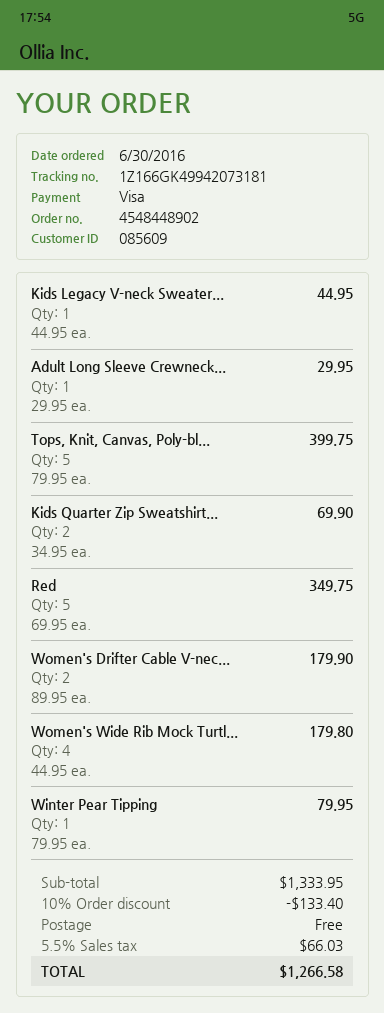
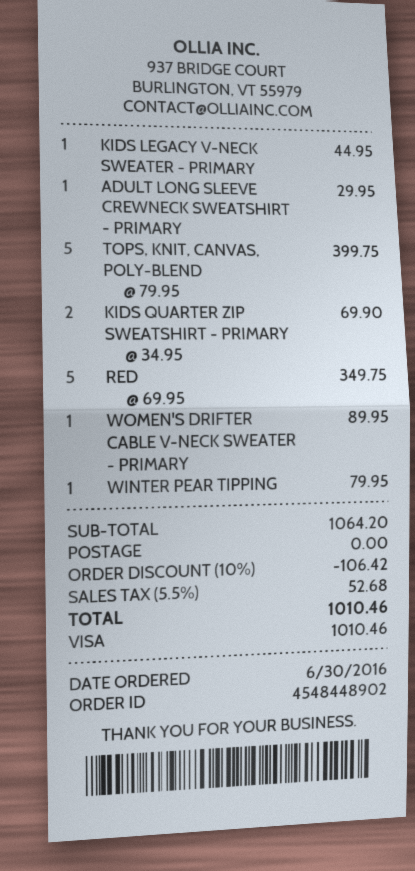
Women's Drifter Cable V-nec...: 2 x 89.95 = 179.90 -> 1 x 89.95 = 89.95
Women's Wide Rib Mock Turtl...: 4 x 44.95 = 179.80 -> none
subtotal: 1333.95 -> 1064.20
discount: 10% = 133.40 -> 10% = 106.42
tax: 5.5% = 66.03 -> 5.5% = 52.68
total: 1266.58 -> 1010.46

